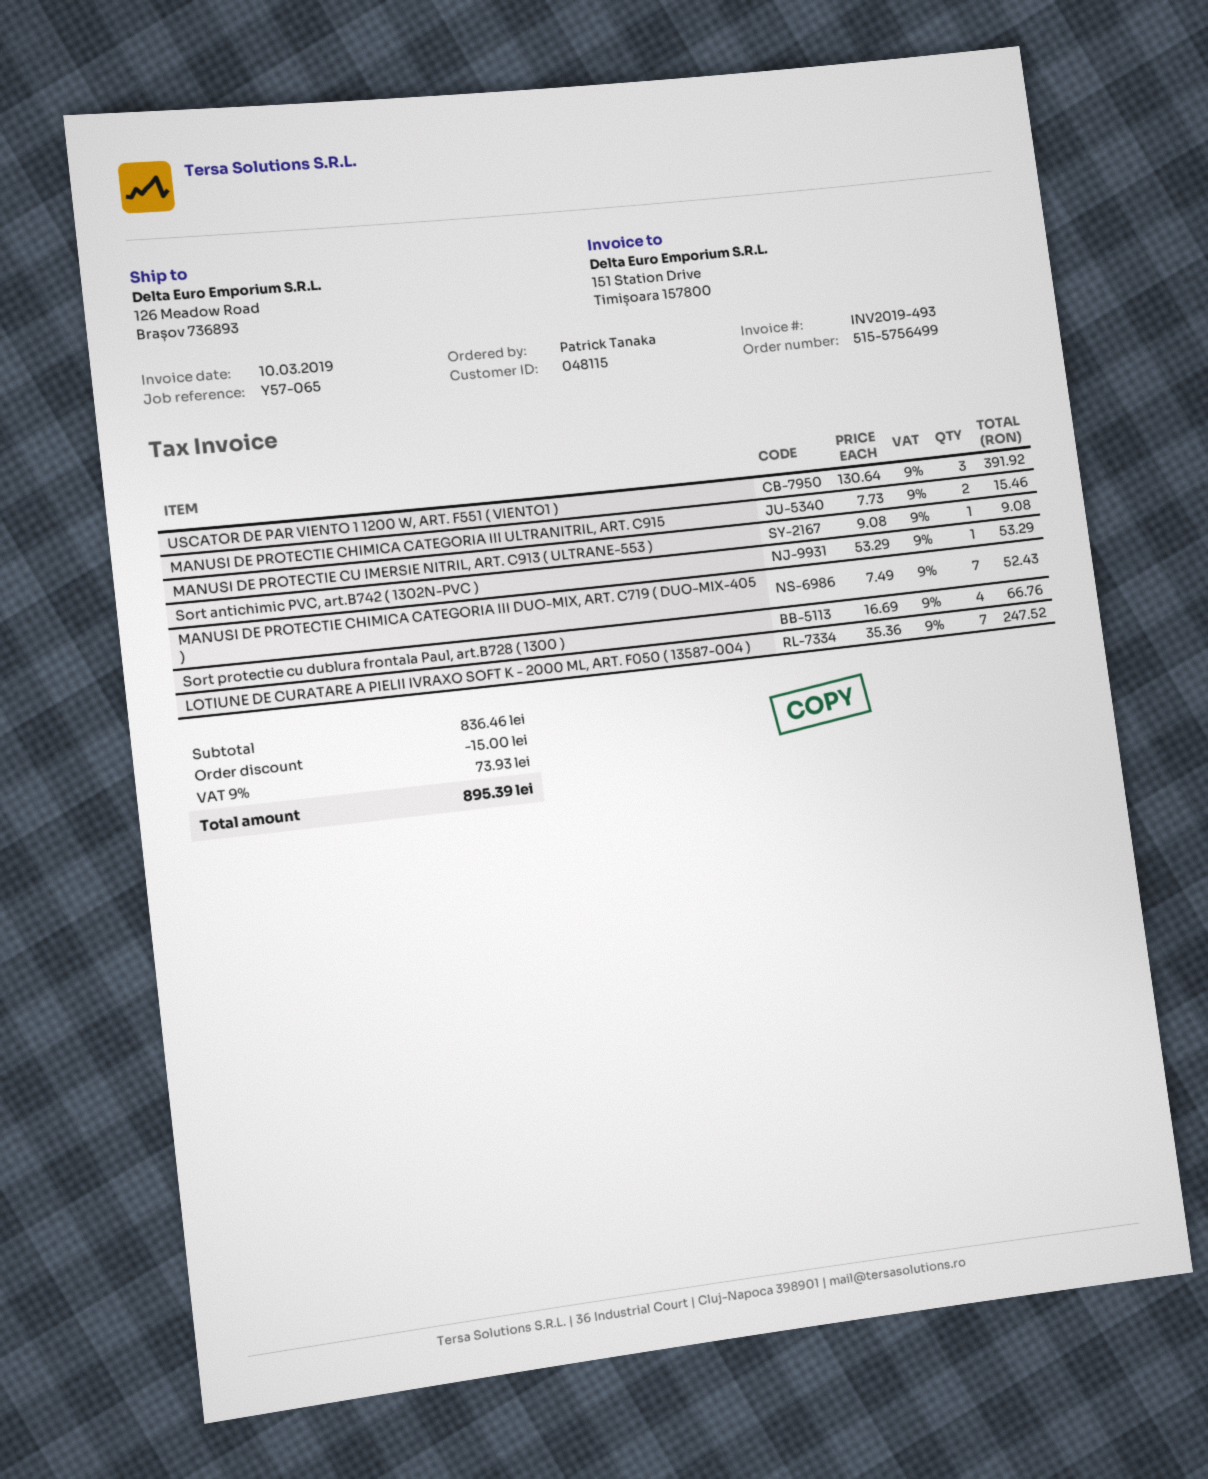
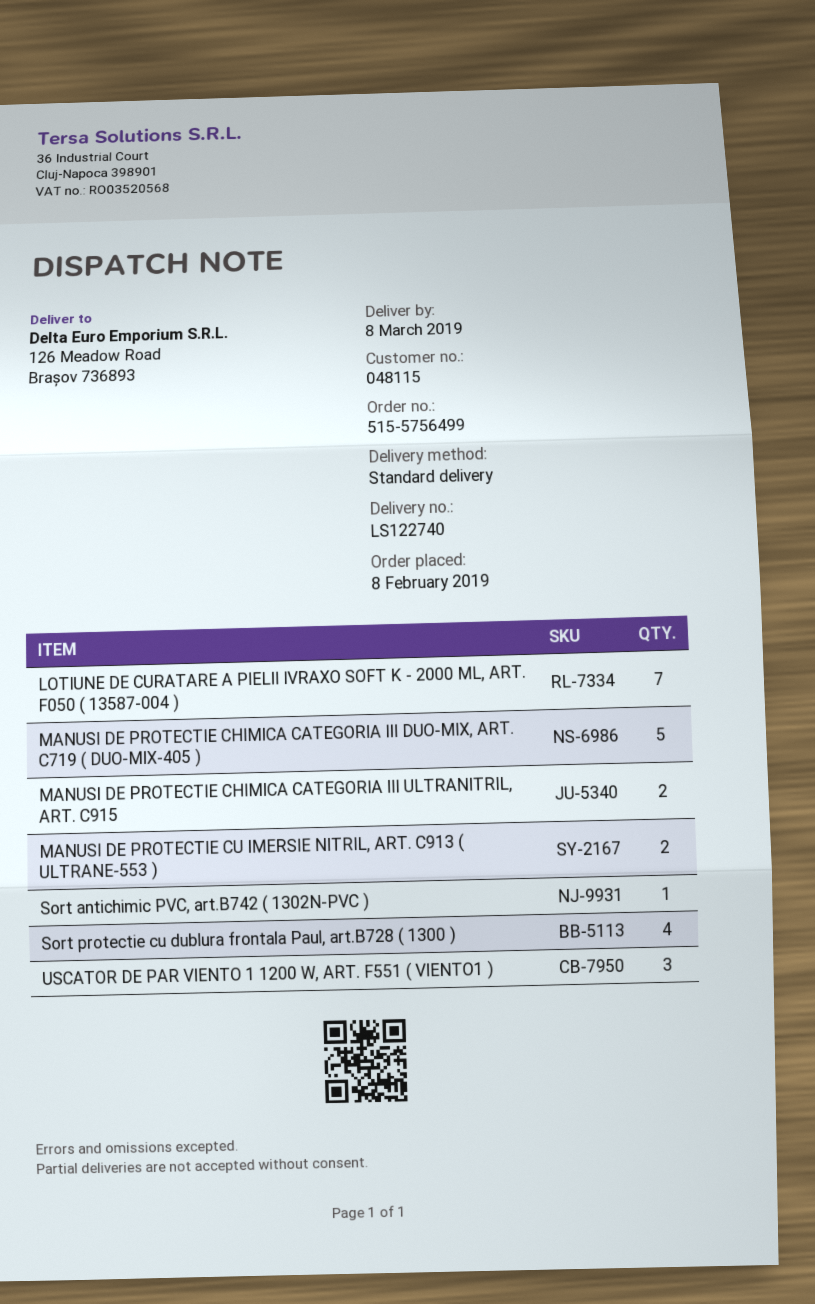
MANUSI DE PROTECTIE CU IMERSIE NITRIL, ART. C913 ( ULTRANE-553 ): 1 -> 2
MANUSI DE PROTECTIE CHIMICA CATEGORIA III DUO-MIX, ART. C719 ( DUO-MIX-405 ): 7 -> 5

